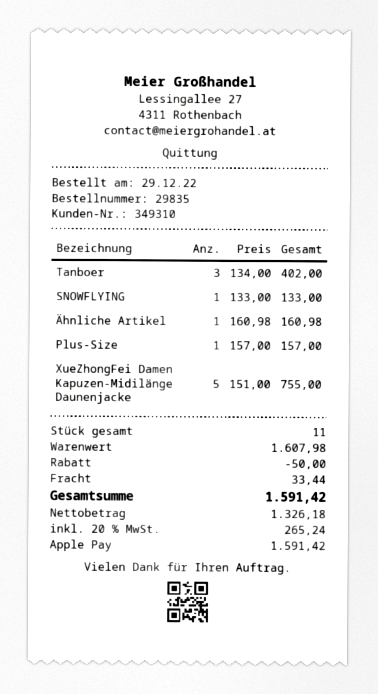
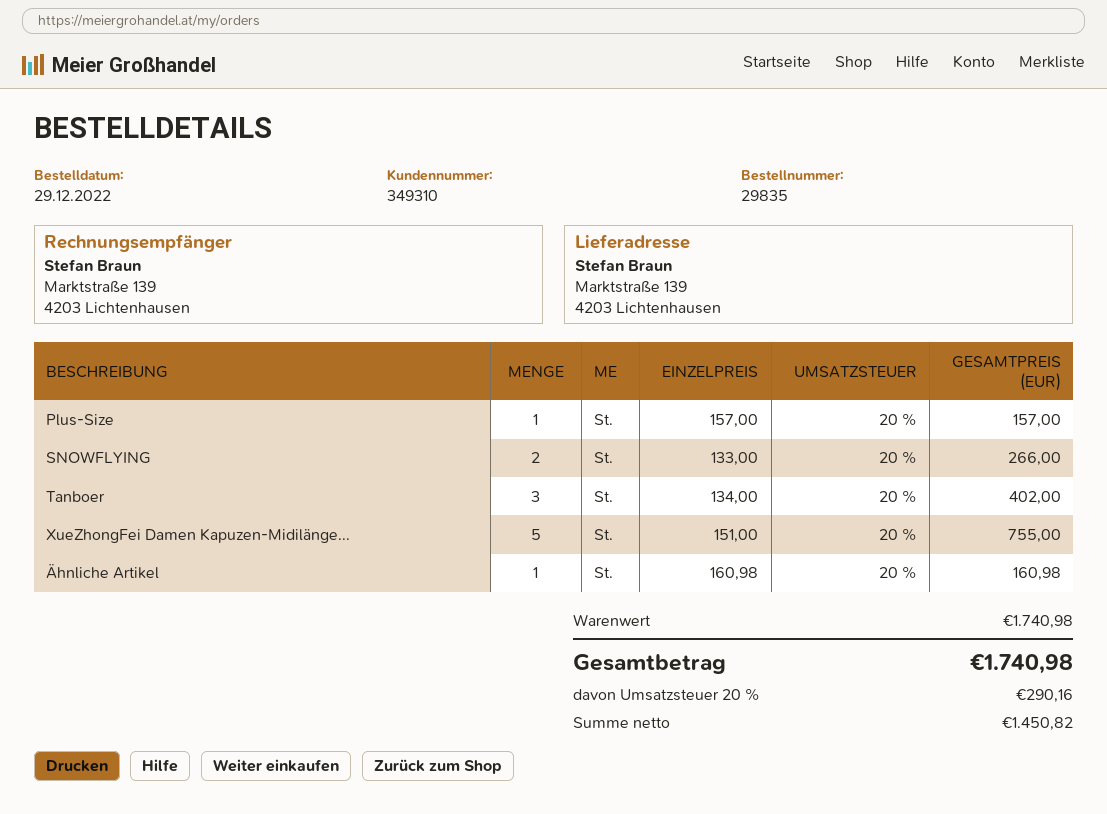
SNOWFLYING: 1 x 133.00 = 133.00 -> 2 x 133.00 = 266.00
subtotal: 1607.98 -> 1740.98
discount: 50.00 -> none
shipping: 33.44 -> none
net: 1326.18 -> 1450.82
tax: 20% = 265.24 -> 20% = 290.16
total: 1591.42 -> 1740.98

